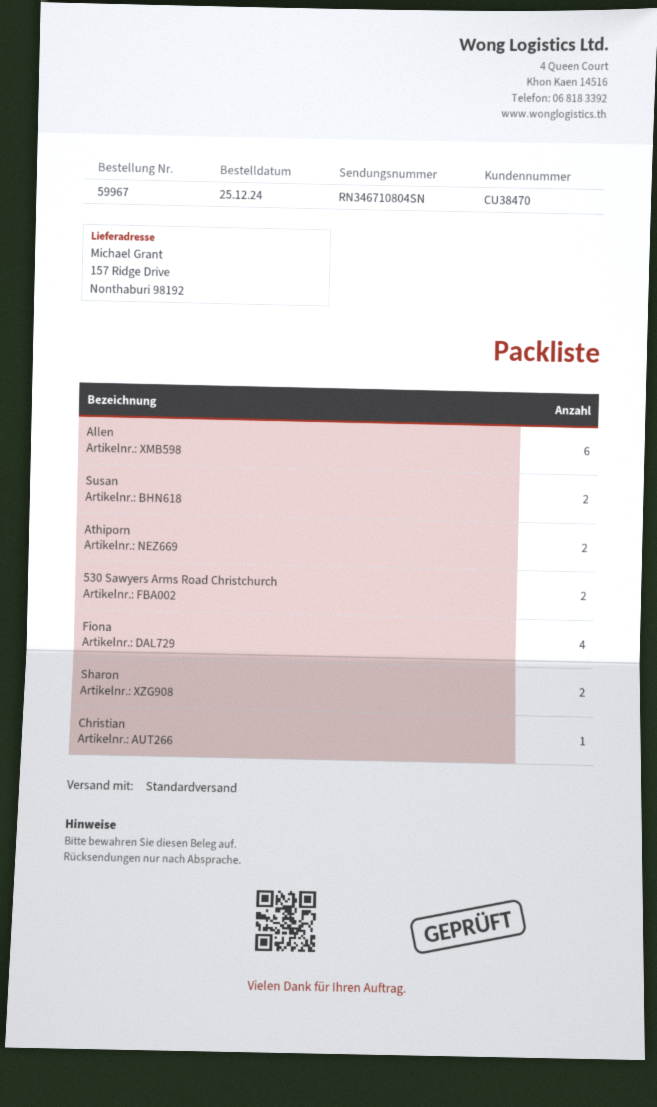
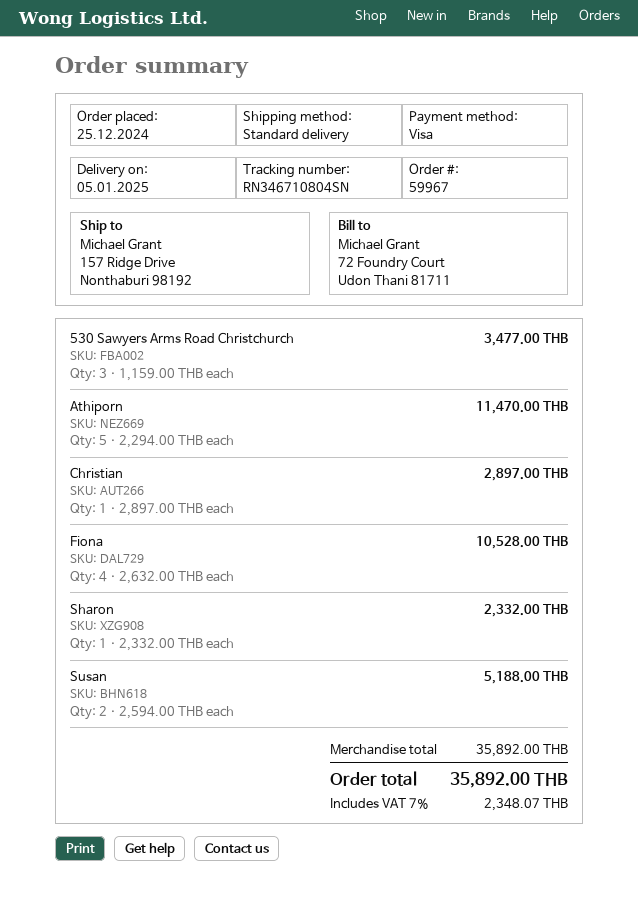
Allen: 6 -> none
Athiporn: 2 -> 5
530 Sawyers Arms Road Christchurch: 2 -> 3
Sharon: 2 -> 1

